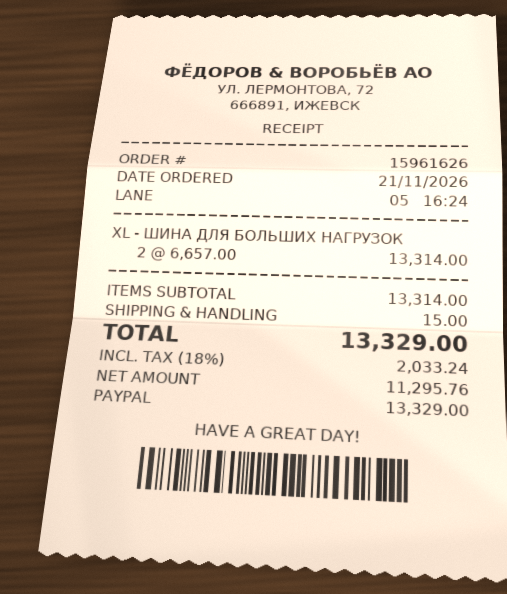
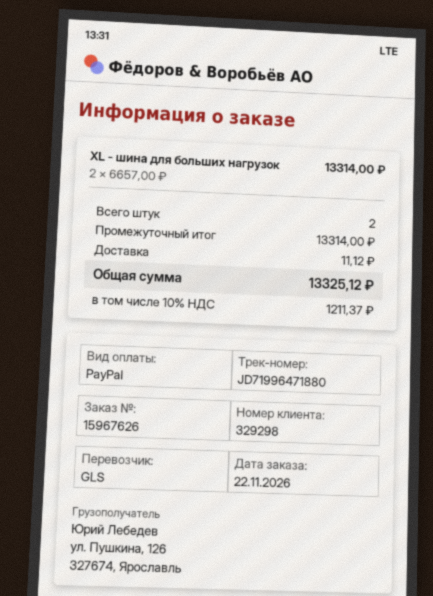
order number: 15961626 -> 15967626
order date: 2026-11-21 -> 2026-11-22
shipping: 15.00 -> 11.12
tax: 18% = 2033.24 -> 10% = 1211.37
total: 13329.00 -> 13325.12

